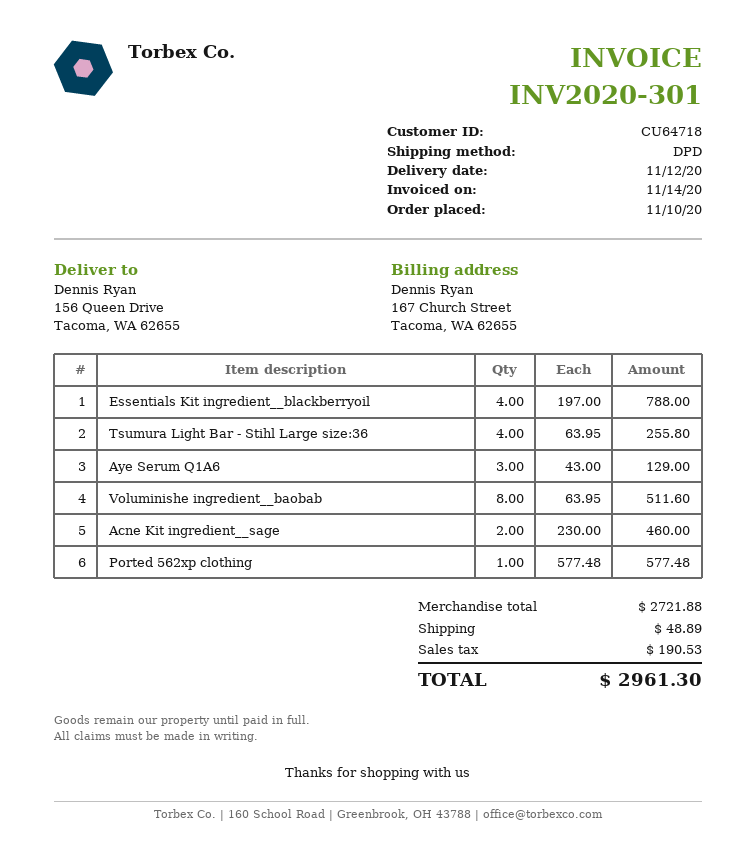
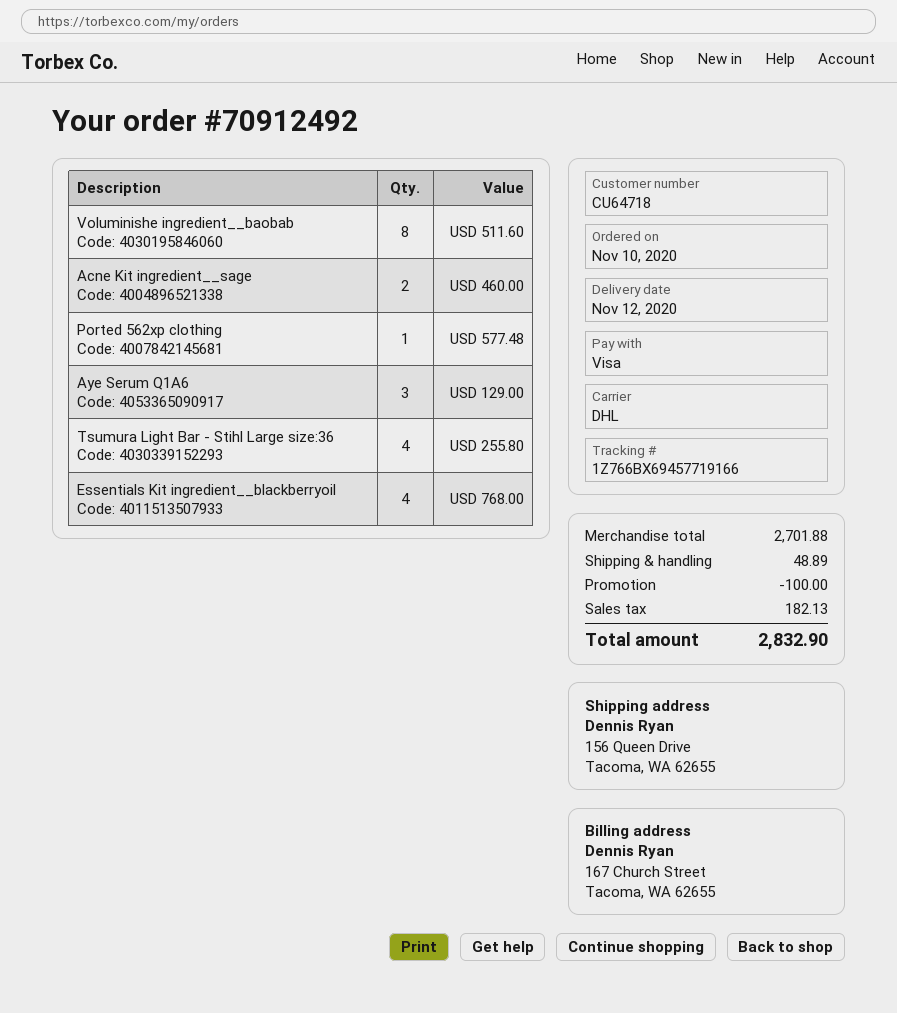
shipping method: DPD -> DHL
Essentials Kit ingredient__blackberryoil: 4 for 788.00 -> 4 for 768.00
subtotal: 2721.88 -> 2701.88
discount: none -> 100.00
tax: 190.53 -> 182.13
total: 2961.30 -> 2832.90

